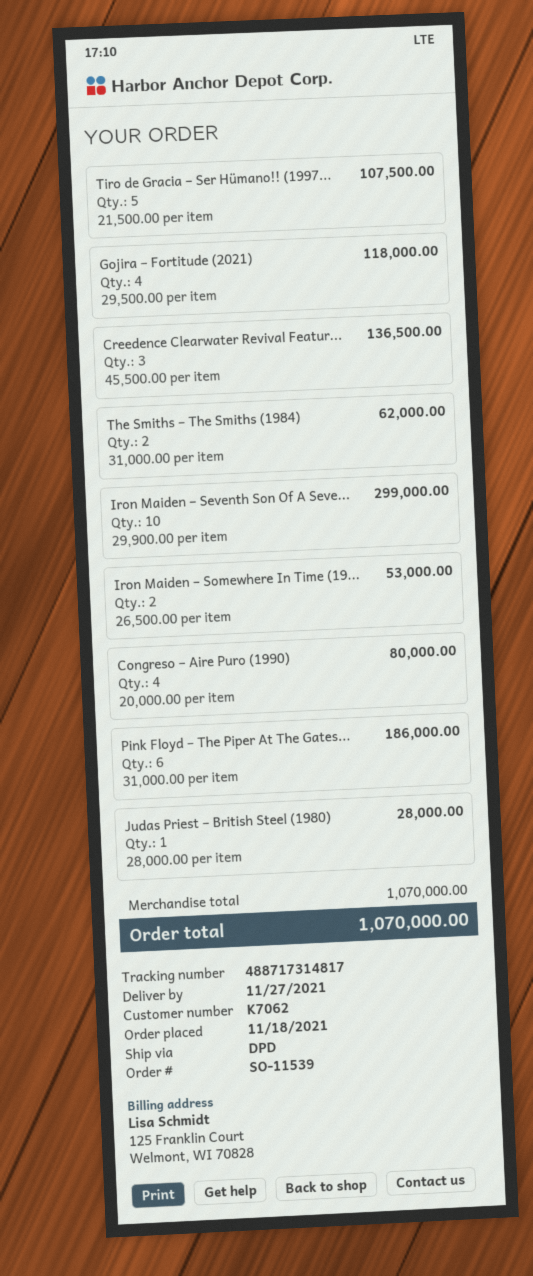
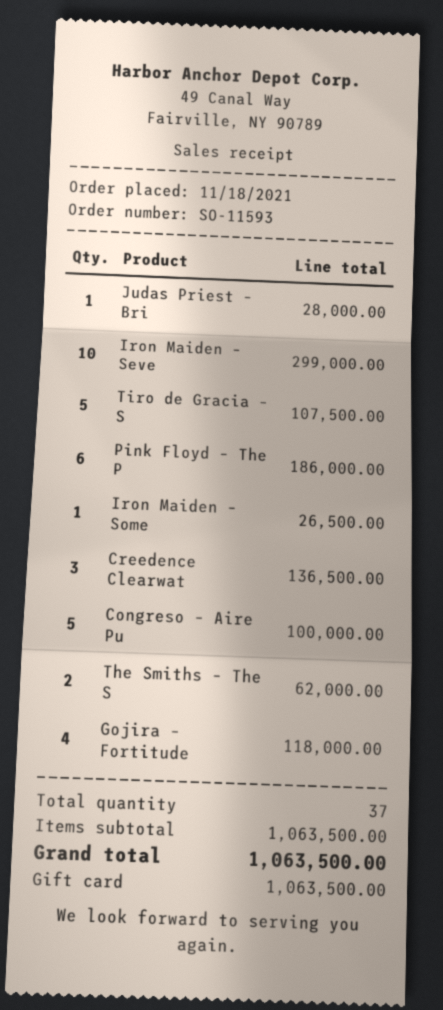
order number: SO-11539 -> SO-11593
Iron Maiden – Somewhere In Time (19...: 2 for 53000.00 -> 1 for 26500.00
Congreso – Aire Puro (1990): 4 for 80000.00 -> 5 for 100000.00
subtotal: 1070000.00 -> 1063500.00
total: 1070000.00 -> 1063500.00

